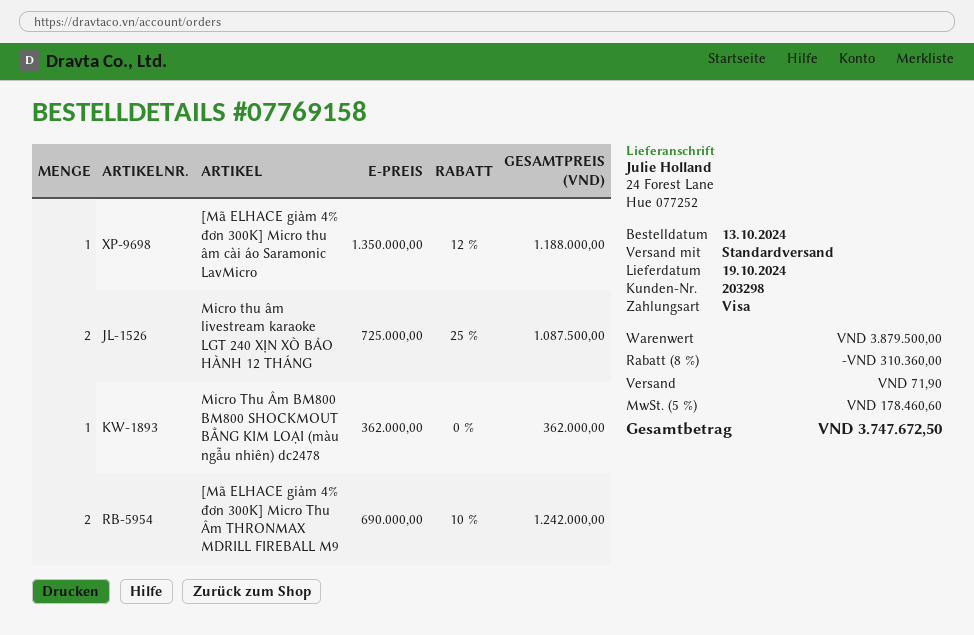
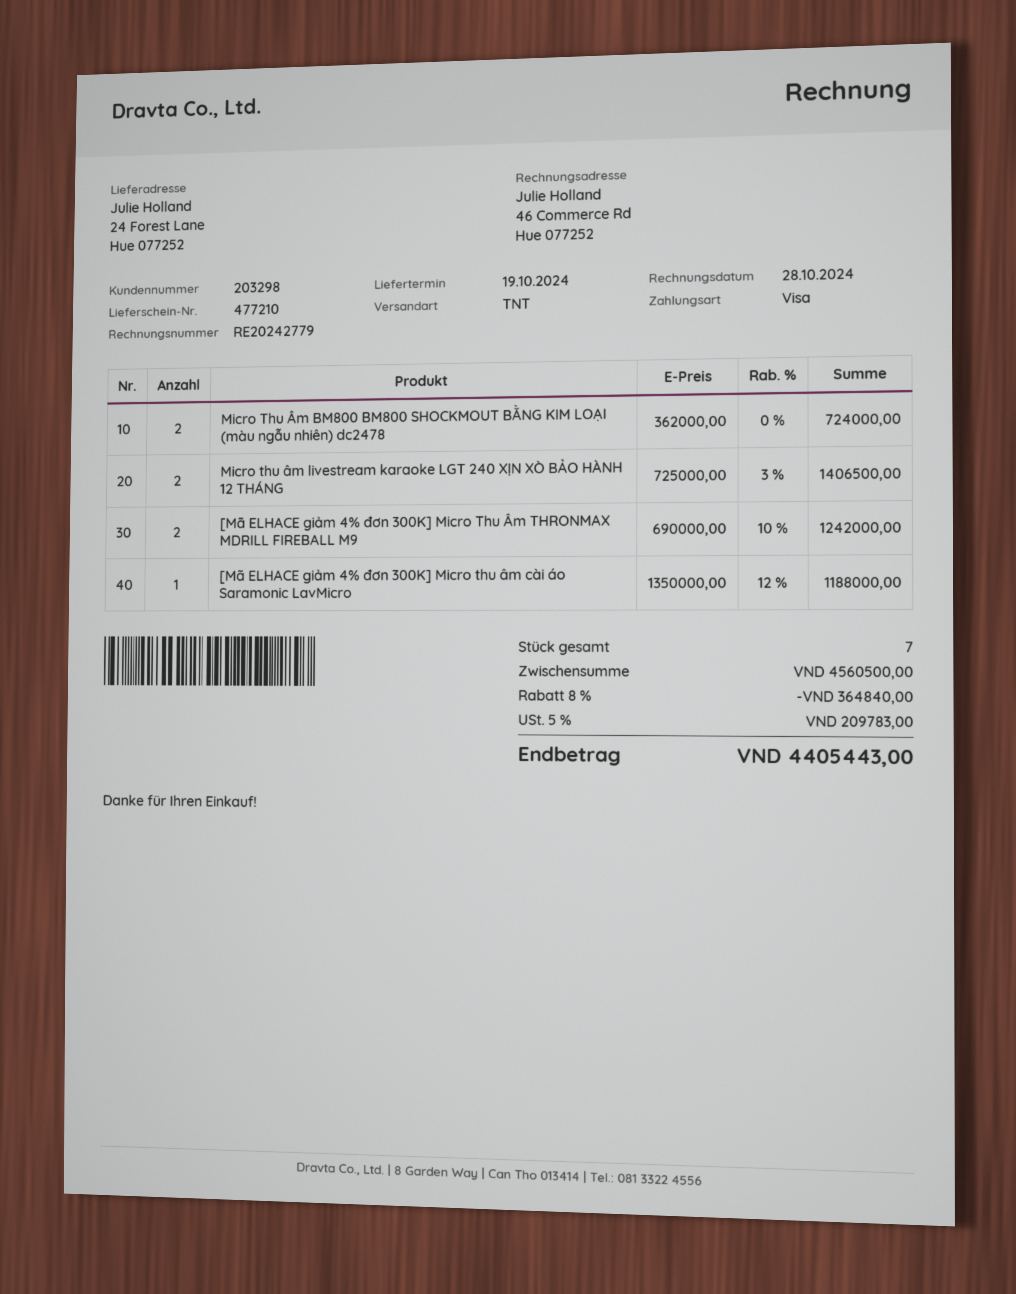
shipping method: standard -> TNT
Micro thu âm livestream karaoke LGT 240 XỊN XÒ BẢO HÀNH 12 THÁNG: 2 x 725000.00 - 25% = 1087500.00 -> 2 x 725000.00 - 3% = 1406500.00
Micro Thu Âm BM800 BM800 SHOCKMOUT BẰNG KIM LOẠI (màu ngẫu nhiên) dc2478: 1 x 362000.00 = 362000.00 -> 2 x 362000.00 = 724000.00
subtotal: 3879500.00 -> 4560500.00
discount: 8% = 310360.00 -> 8% = 364840.00
shipping: 71.90 -> none
tax: 5% = 178460.60 -> 5% = 209783.00
total: 3747672.50 -> 4405443.00

